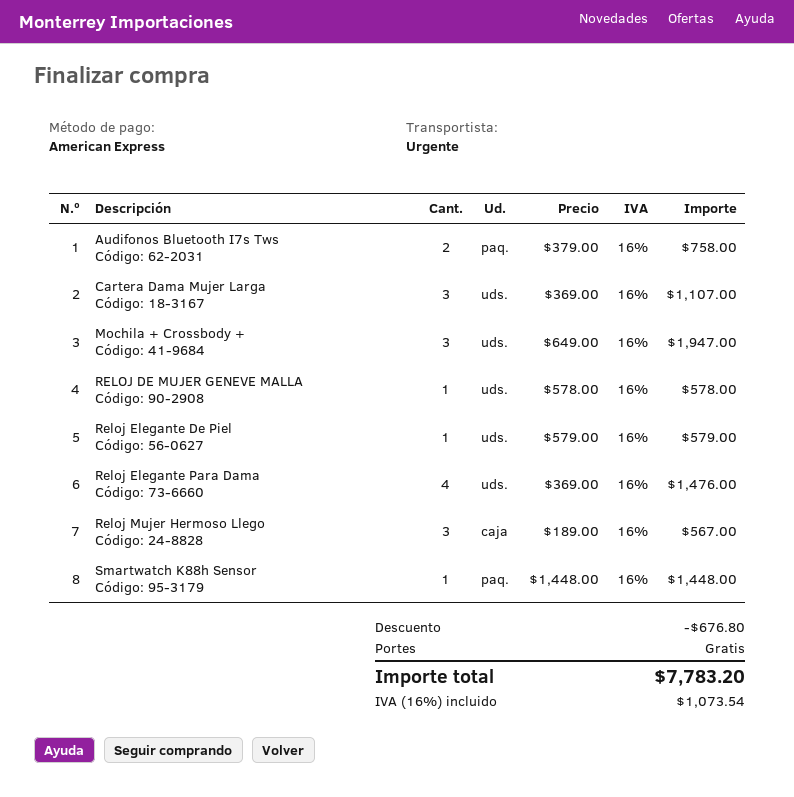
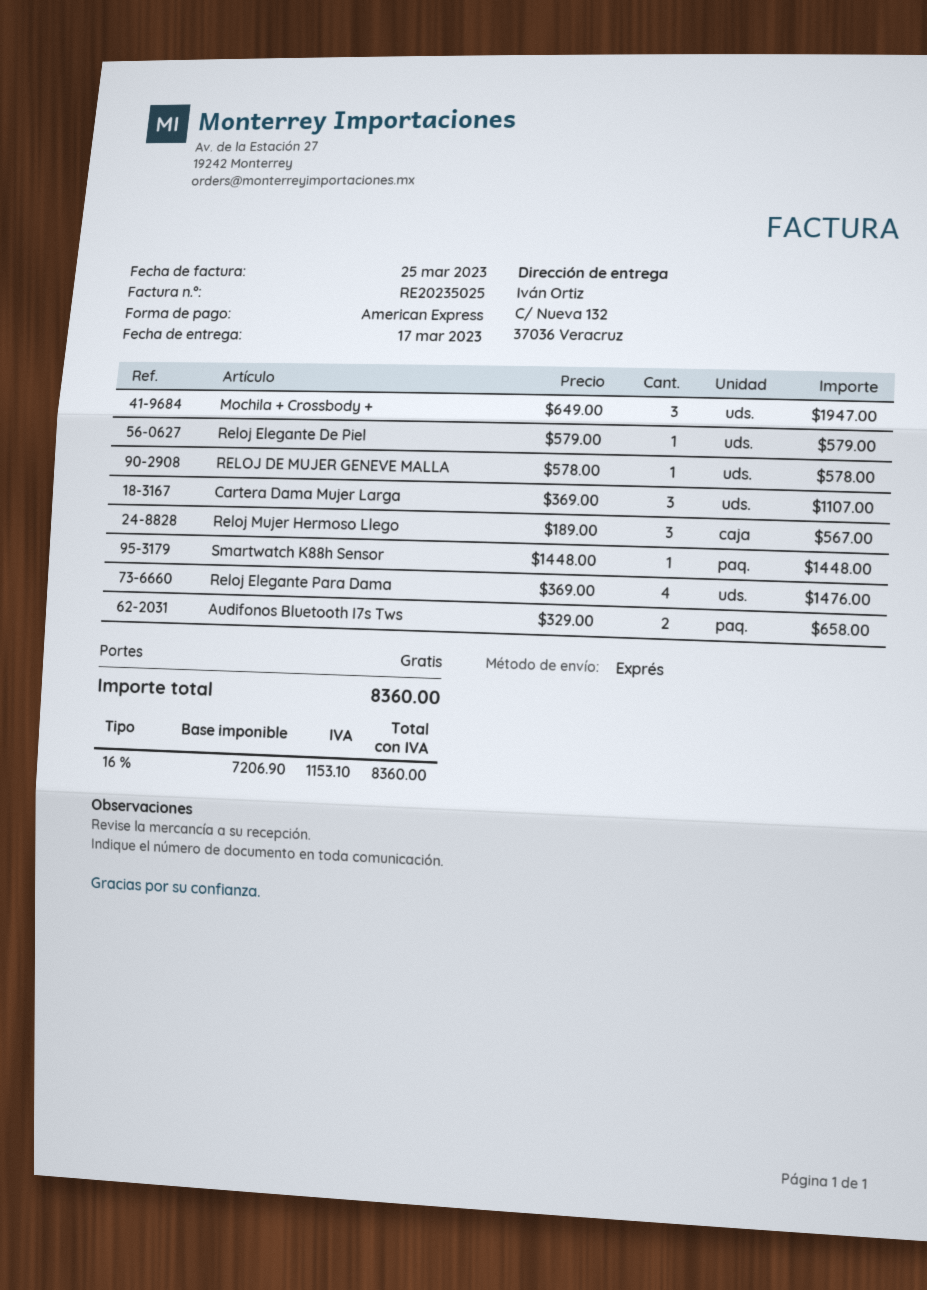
Audifonos Bluetooth I7s Tws: 2 x 379.00 = 758.00 -> 2 x 329.00 = 658.00
discount: 676.80 -> none
tax: 16% = 1073.54 -> 16% = 1153.10
total: 7783.20 -> 8360.00

